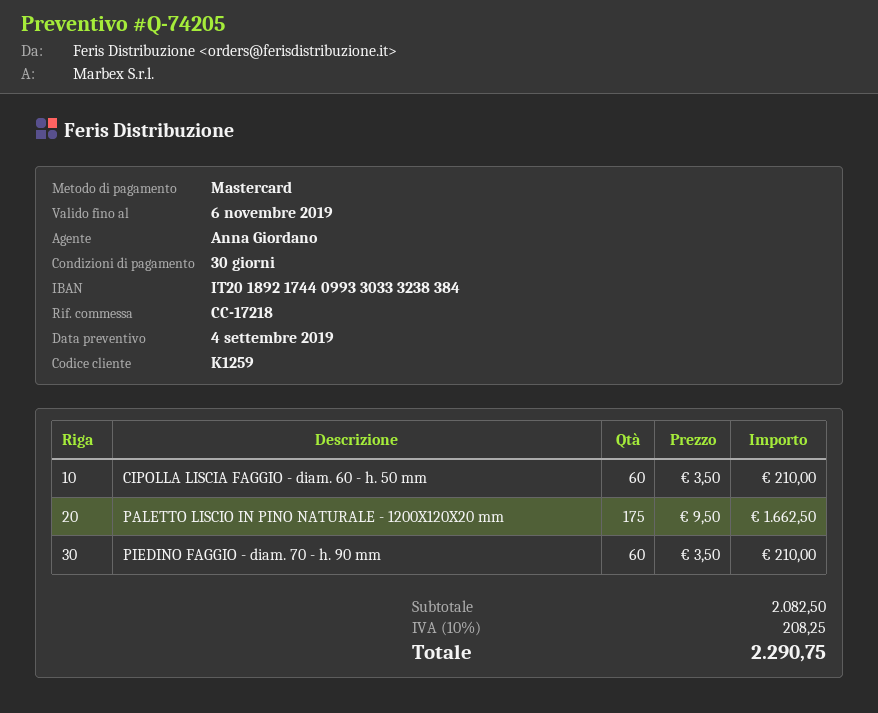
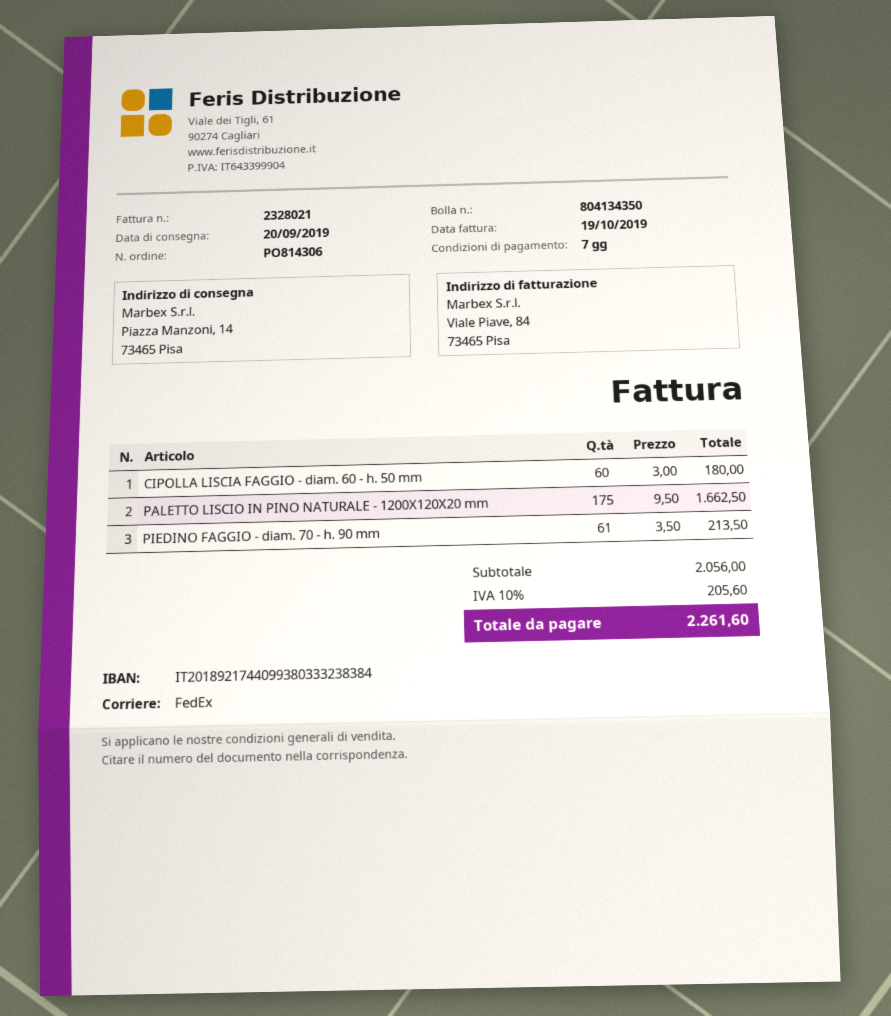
payment terms: 30 days -> 7 days
bank account: IT2018921744099330333238384 -> IT2018921744099380333238384
CIPOLLA LISCIA FAGGIO - diam. 60 - h. 50 mm: 60 x 3.50 = 210.00 -> 60 x 3.00 = 180.00
PIEDINO FAGGIO - diam. 70 - h. 90 mm: 60 x 3.50 = 210.00 -> 61 x 3.50 = 213.50
subtotal: 2082.50 -> 2056.00
tax: 10% = 208.25 -> 10% = 205.60
total: 2290.75 -> 2261.60

